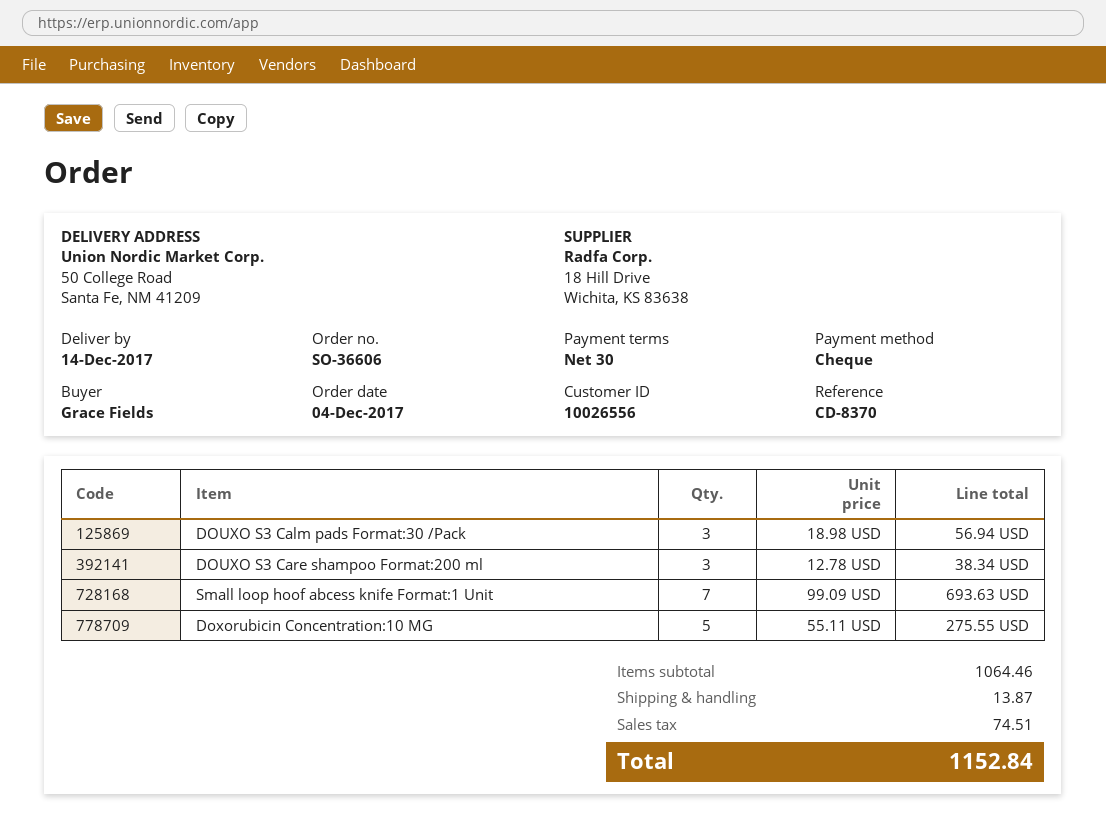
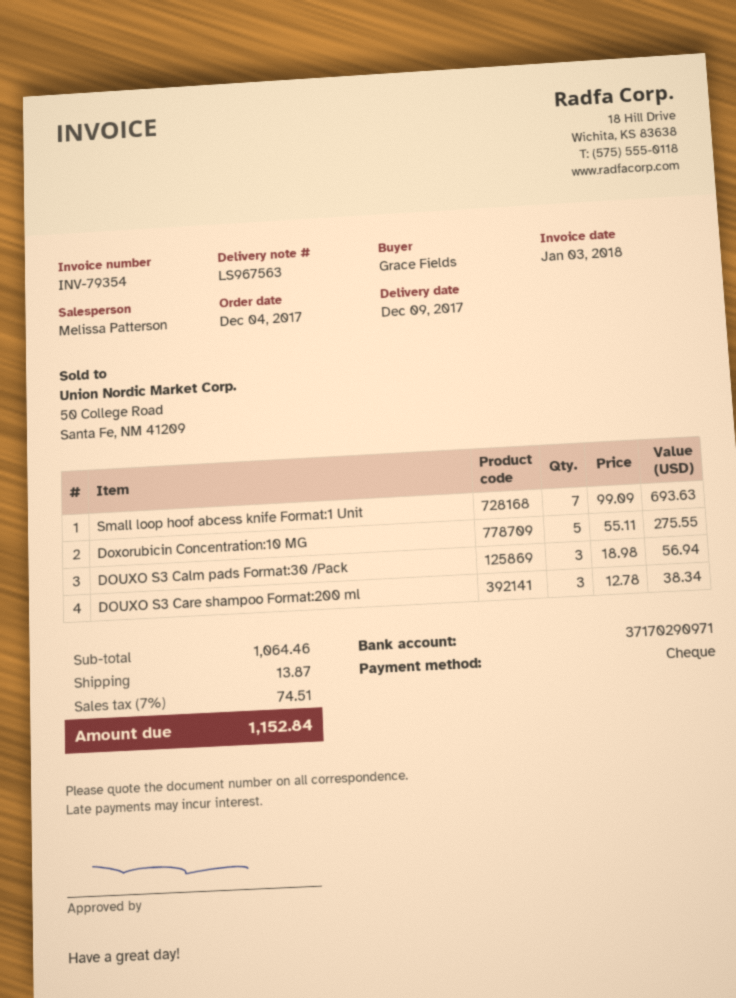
delivery date: 2017-12-14 -> 2017-12-09

